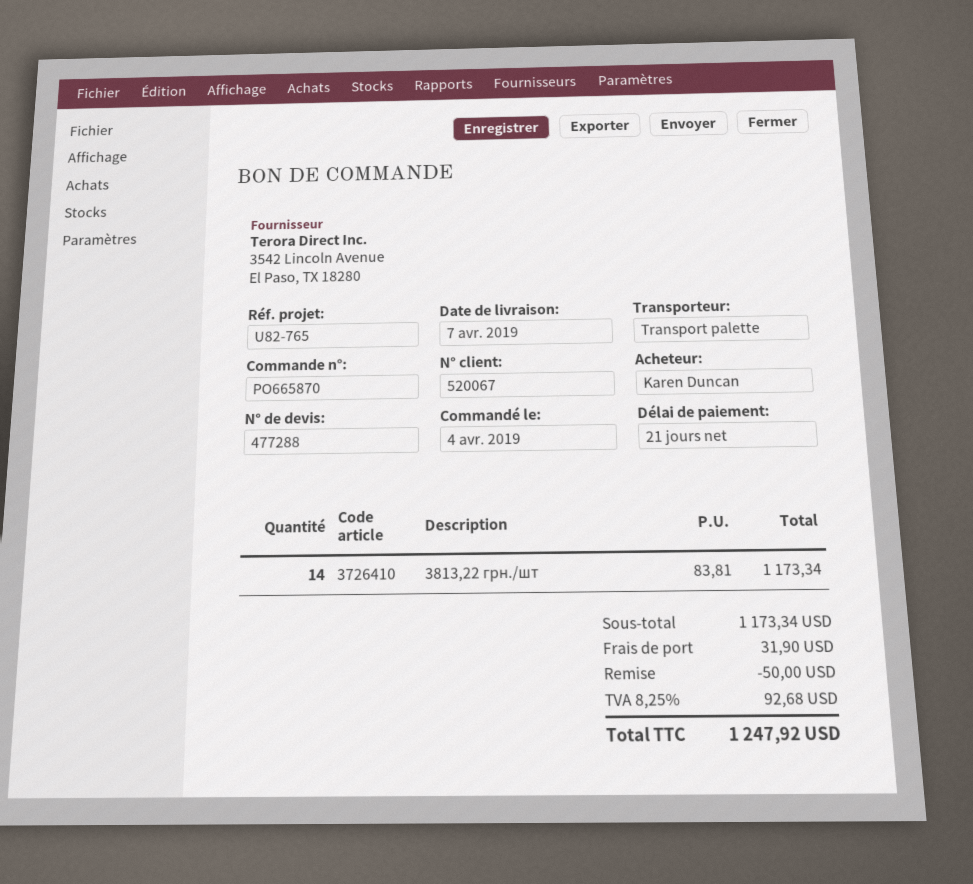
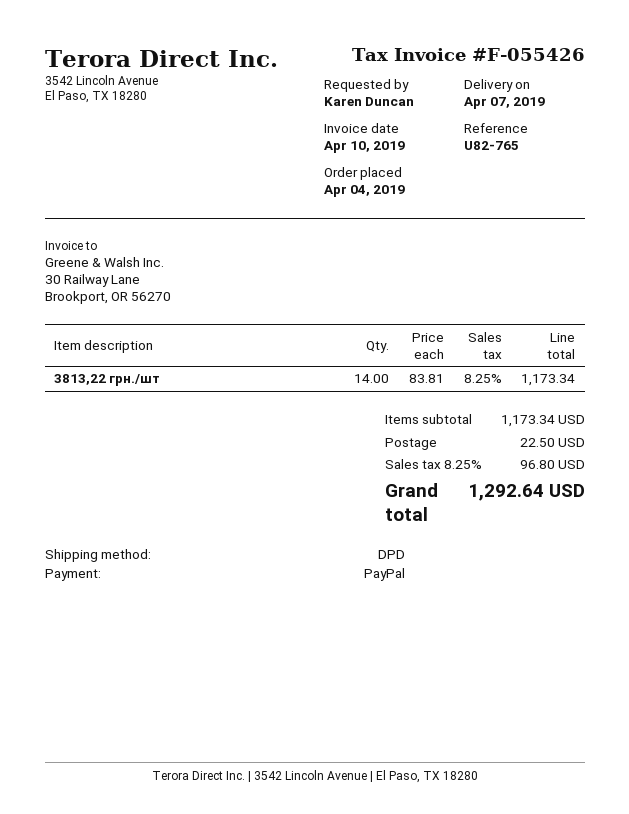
shipping method: pallet freight -> DPD
discount: 50.00 -> none
shipping: 31.90 -> 22.50
tax: 8.25% = 92.68 -> 8.25% = 96.80
total: 1247.92 -> 1292.64

